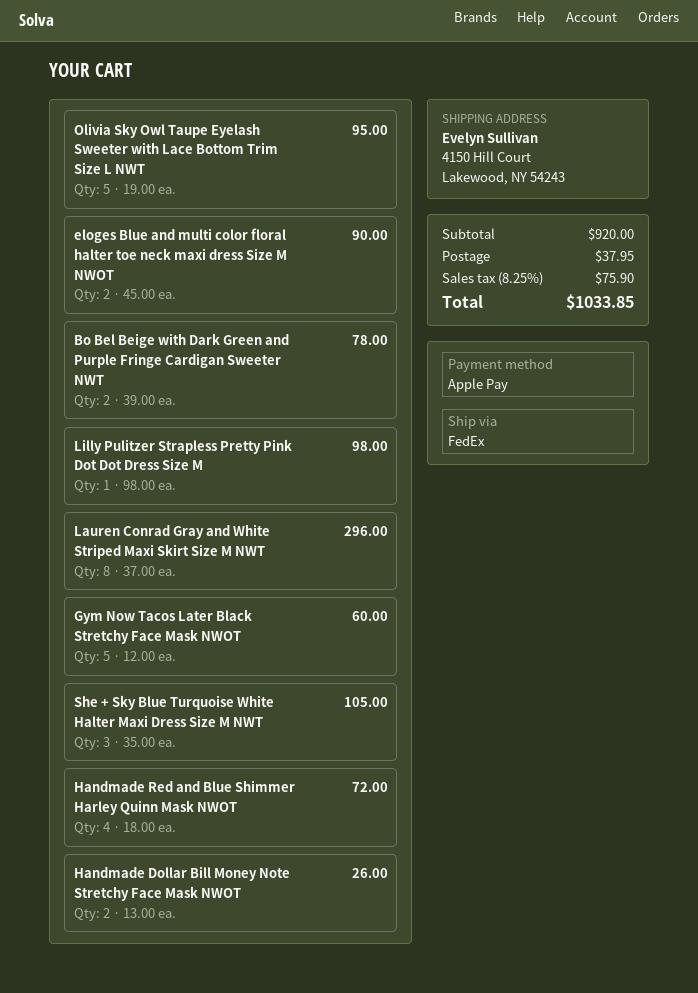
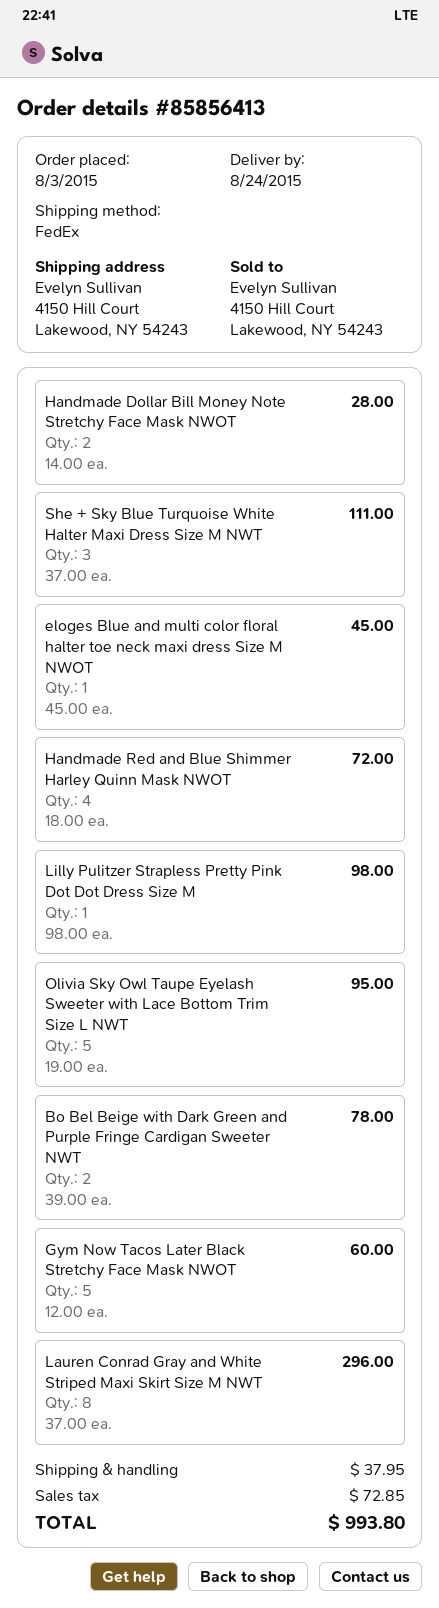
eloges Blue and multi color floral halter toe neck maxi dress Size M NWOT: 2 x 45.00 = 90.00 -> 1 x 45.00 = 45.00
She + Sky Blue Turquoise White Halter Maxi Dress Size M NWT: 3 x 35.00 = 105.00 -> 3 x 37.00 = 111.00
Handmade Dollar Bill Money Note Stretchy Face Mask NWOT: 2 x 13.00 = 26.00 -> 2 x 14.00 = 28.00
tax: 75.90 -> 72.85
total: 1033.85 -> 993.80

